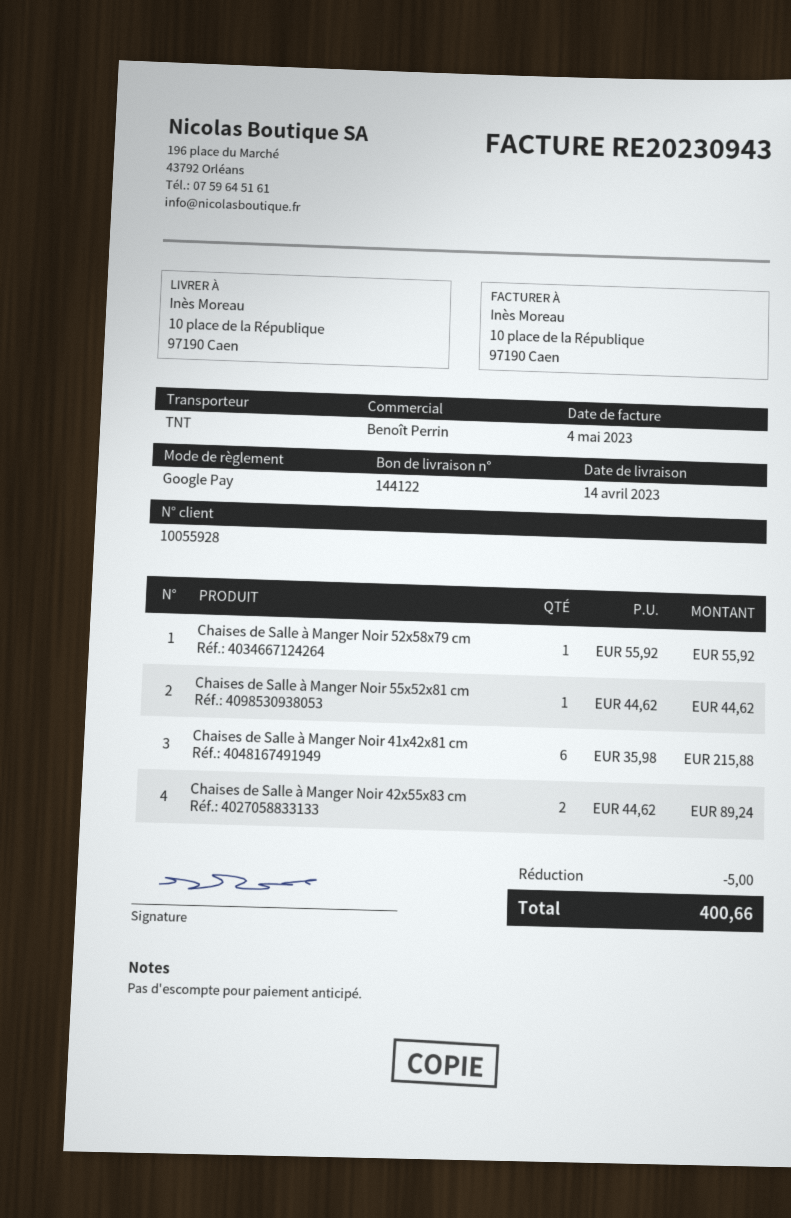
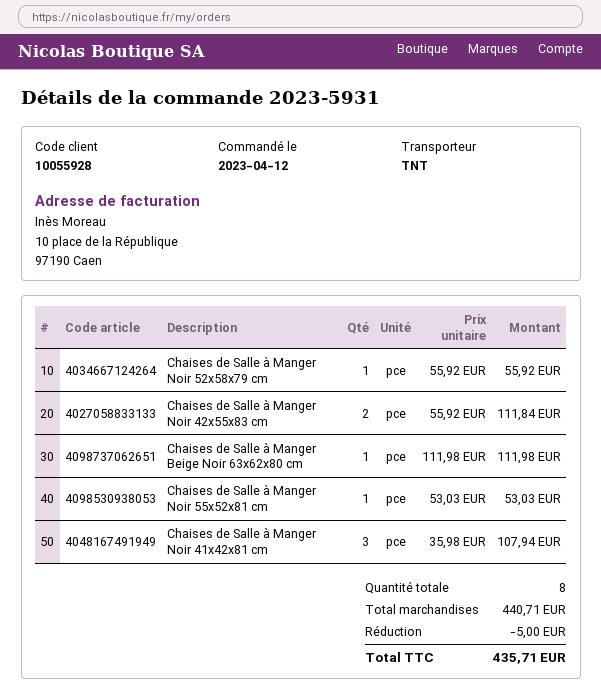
Chaises de Salle à Manger Noir 55x52x81 cm: 1 x 44.62 = 44.62 -> 1 x 53.03 = 53.03
Chaises de Salle à Manger Noir 41x42x81 cm: 6 x 35.98 = 215.88 -> 3 x 35.98 = 107.94
Chaises de Salle à Manger Noir 42x55x83 cm: 2 x 44.62 = 89.24 -> 2 x 55.92 = 111.84
Chaises de Salle à Manger Beige Noir 63x62x80 cm: none -> 1 x 111.98 = 111.98
total: 400.66 -> 435.71

